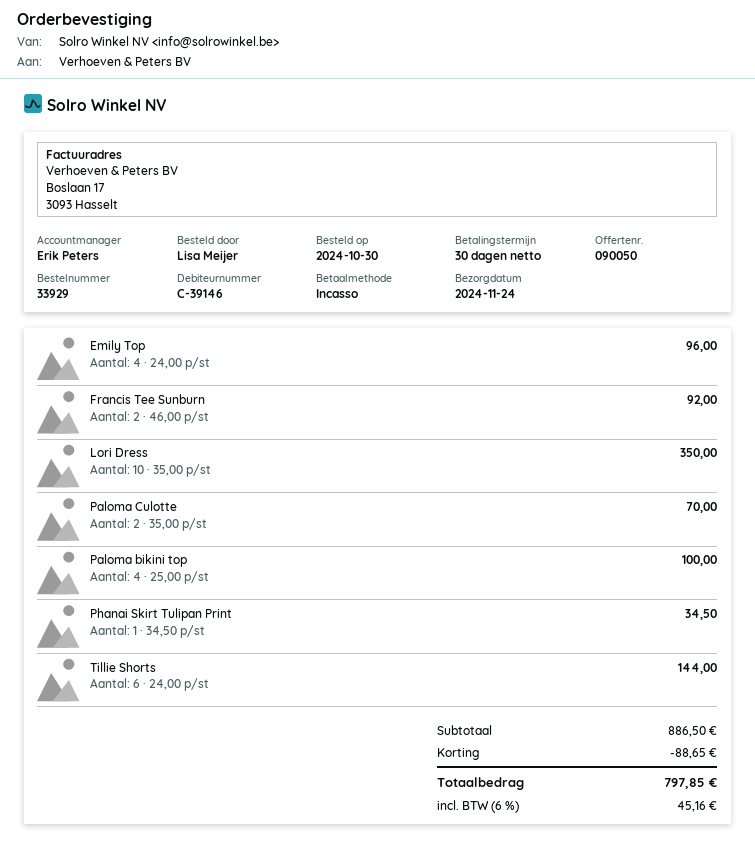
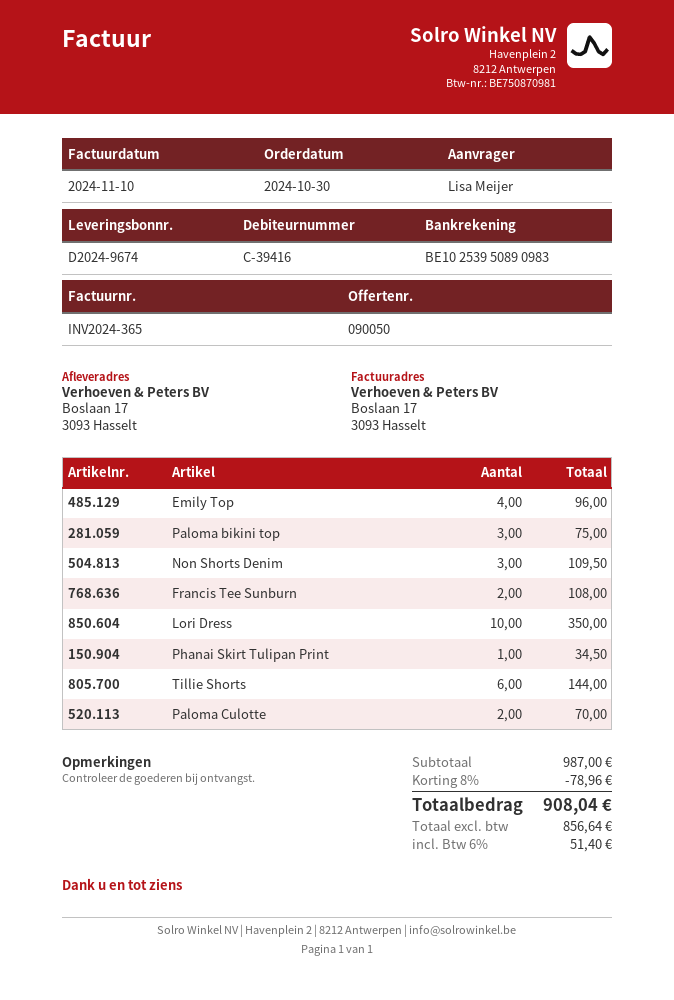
customer number: C-39146 -> C-39416
Francis Tee Sunburn: 2 for 92.00 -> 2 for 108.00
Paloma bikini top: 4 for 100.00 -> 3 for 75.00
Non Shorts Denim: none -> 3 for 109.50
subtotal: 886.50 -> 987.00
discount: 88.65 -> 78.96
tax: 6% = 45.16 -> 6% = 51.40
total: 797.85 -> 908.04

